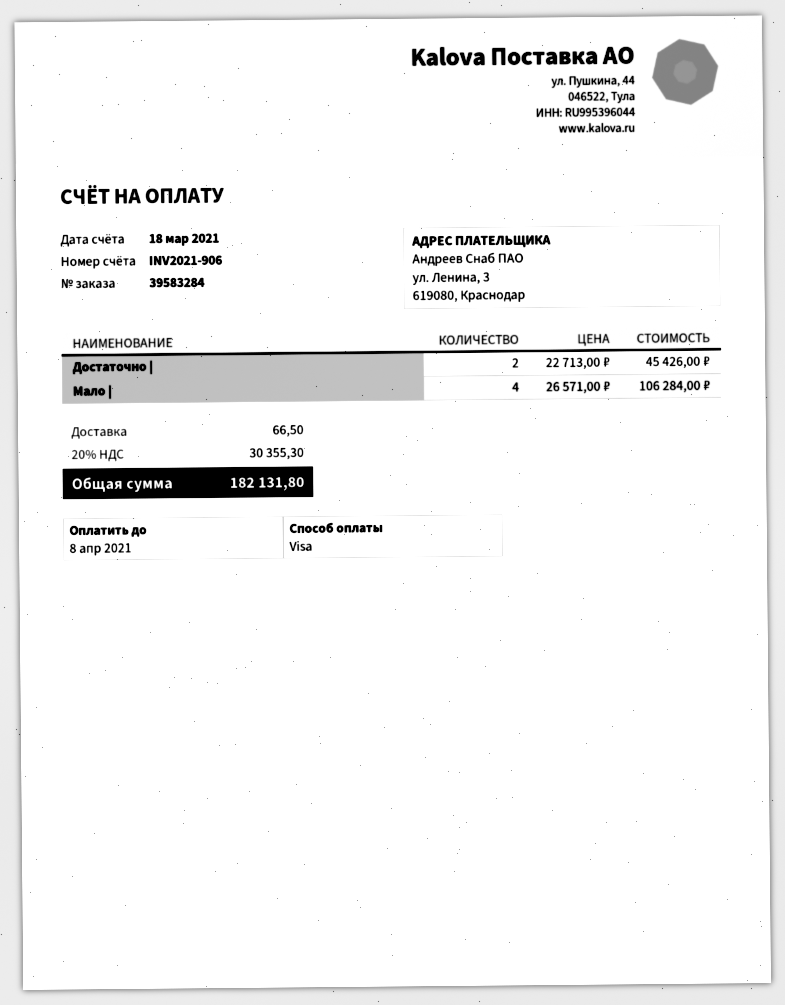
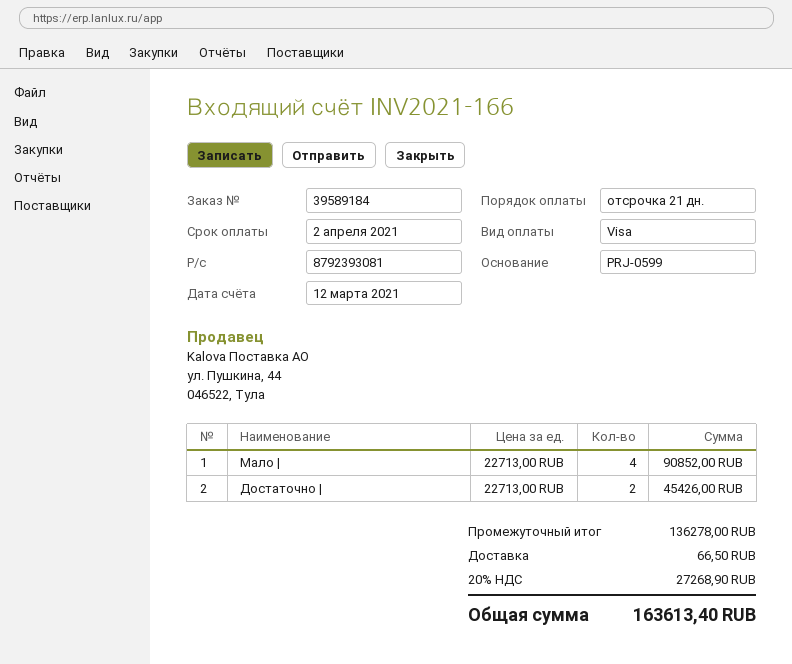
order number: 39583284 -> 39589184
invoice number: INV2021-906 -> INV2021-166
invoice date: 2021-03-18 -> 2021-03-12
due date: 2021-04-08 -> 2021-04-02
Мало |: 4 x 26571.00 = 106284.00 -> 4 x 22713.00 = 90852.00
tax: 20% = 30355.30 -> 20% = 27268.90
total: 182131.80 -> 163613.40

